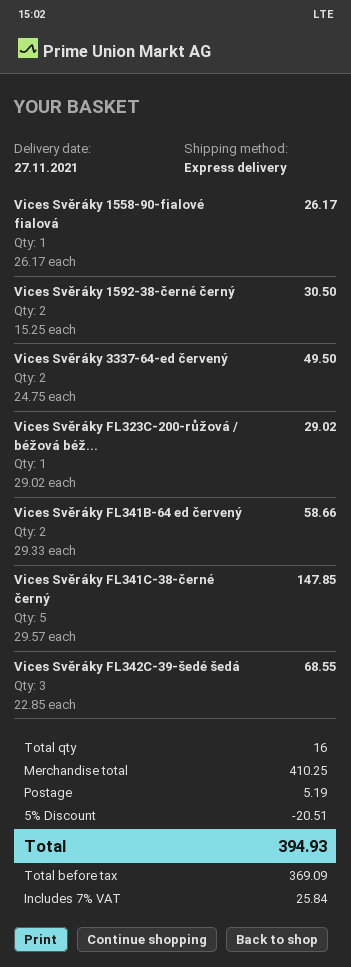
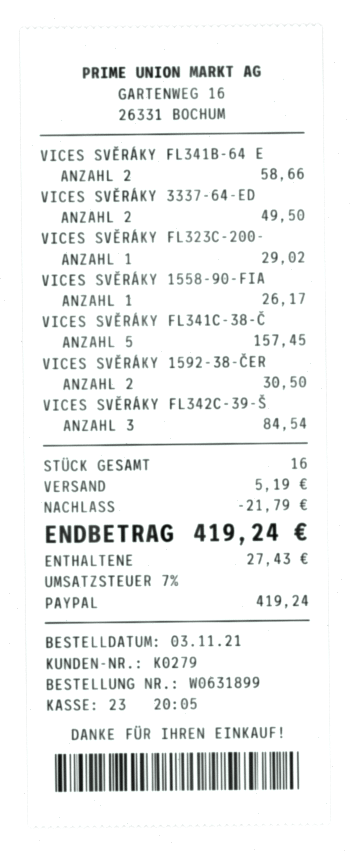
Vices Svěráky FL341C-38-černé černý: 5 for 147.85 -> 5 for 157.45
Vices Svěráky FL342C-39-šedé šedá: 3 for 68.55 -> 3 for 84.54
discount: 20.51 -> 21.79
tax: 7% = 25.84 -> 7% = 27.43
total: 394.93 -> 419.24

